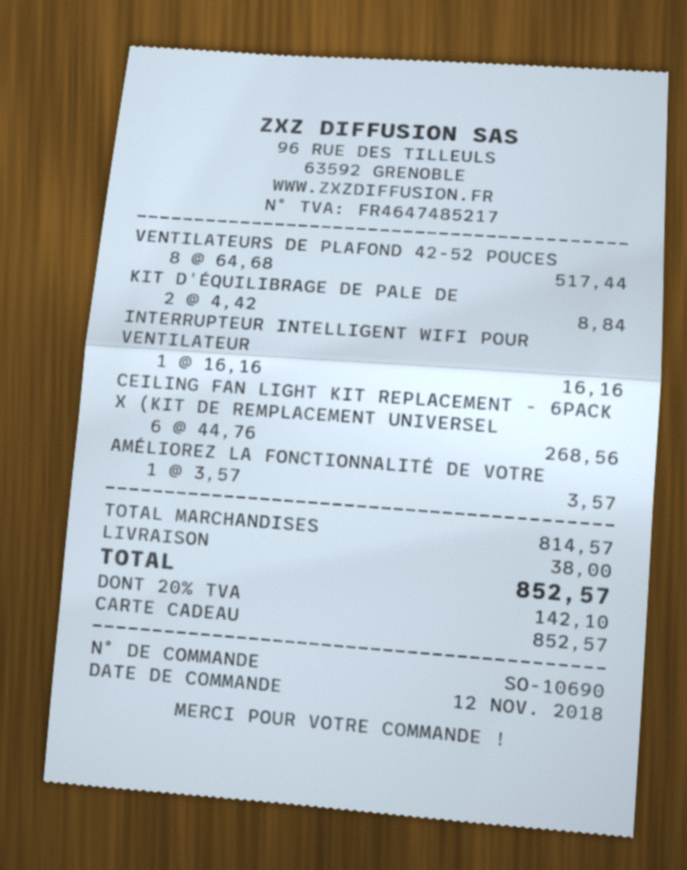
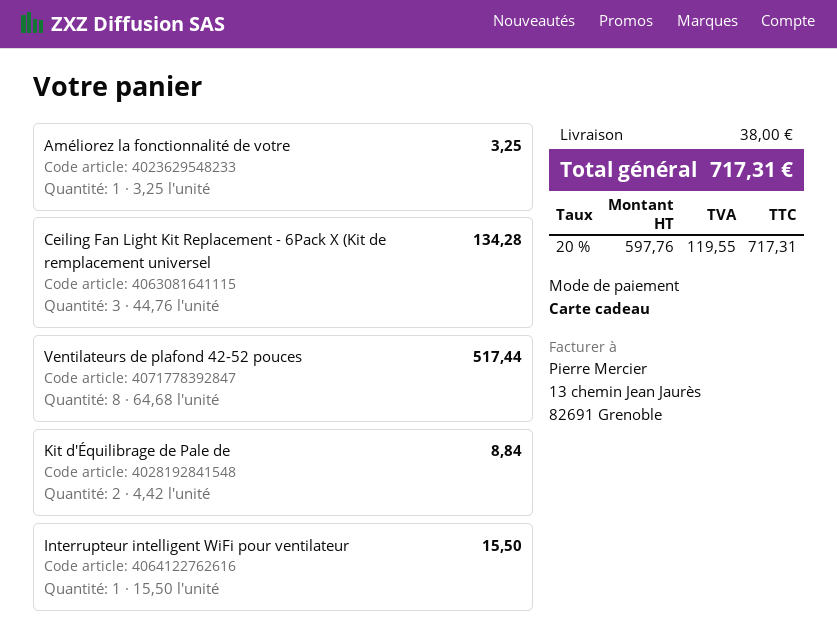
INTERRUPTEUR INTELLIGENT WIFI POUR VENTILATEUR: 1 x 16.16 = 16.16 -> 1 x 15.50 = 15.50
CEILING FAN LIGHT KIT REPLACEMENT - 6PACK X (KIT DE REMPLACEMENT UNIVERSEL: 6 x 44.76 = 268.56 -> 3 x 44.76 = 134.28
AMÉLIOREZ LA FONCTIONNALITÉ DE VOTRE: 1 x 3.57 = 3.57 -> 1 x 3.25 = 3.25
tax: 20% = 142.10 -> 20% = 119.55
total: 852.57 -> 717.31

